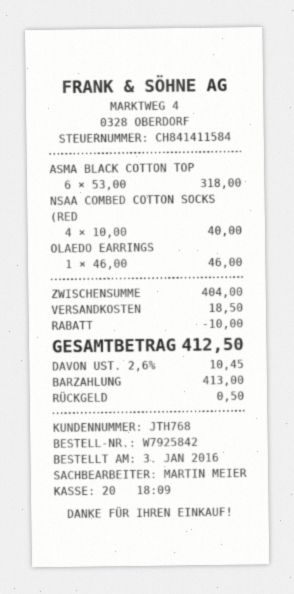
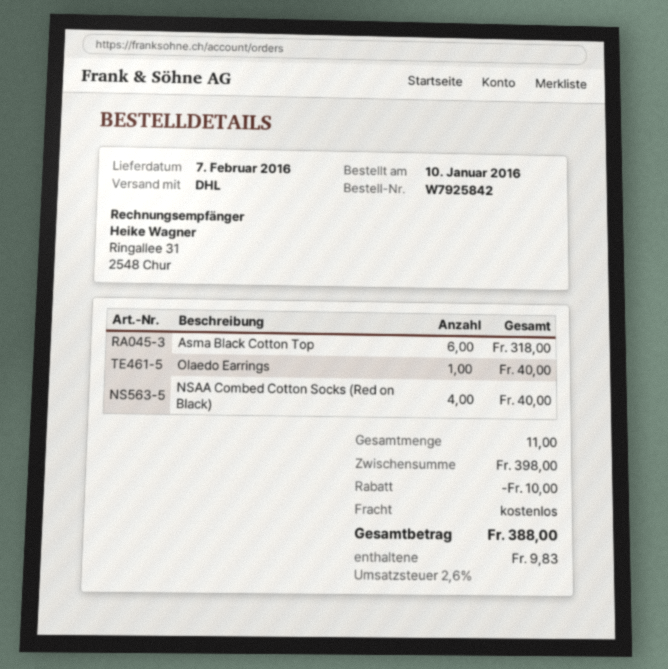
order date: 2016-01-03 -> 2016-01-10
OLAEDO EARRINGS: 1 for 46.00 -> 1 for 40.00
subtotal: 404.00 -> 398.00
shipping: 18.50 -> 0.00
tax: 2.6% = 10.45 -> 2.6% = 9.83
total: 412.50 -> 388.00

